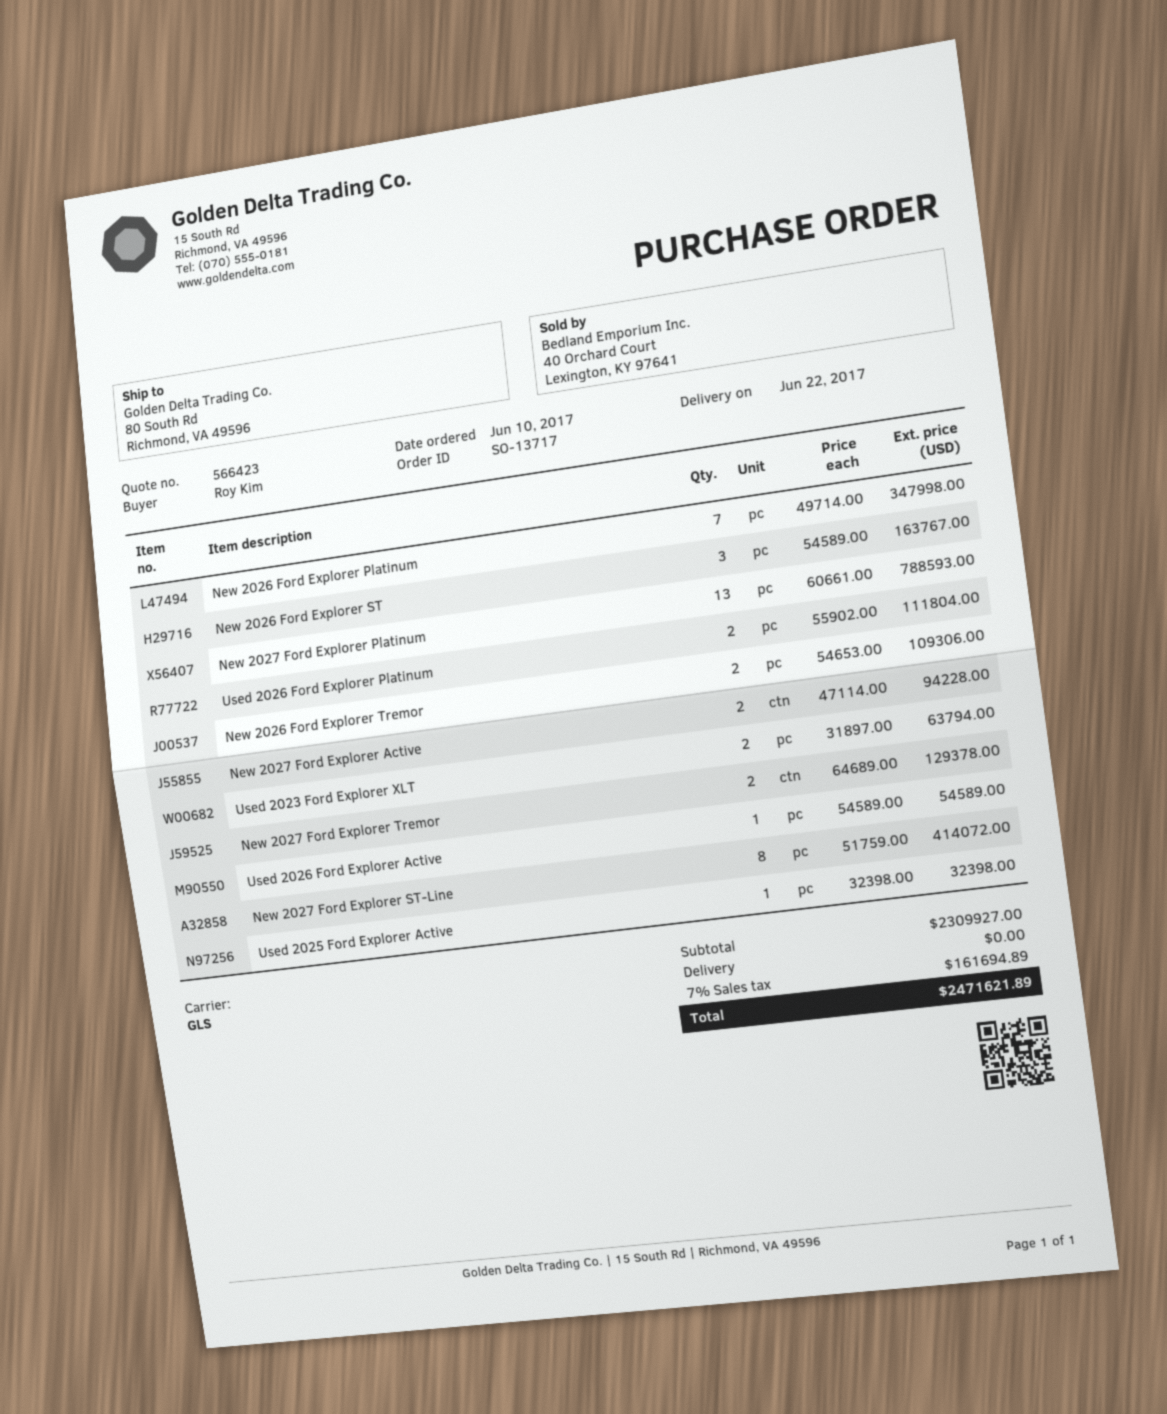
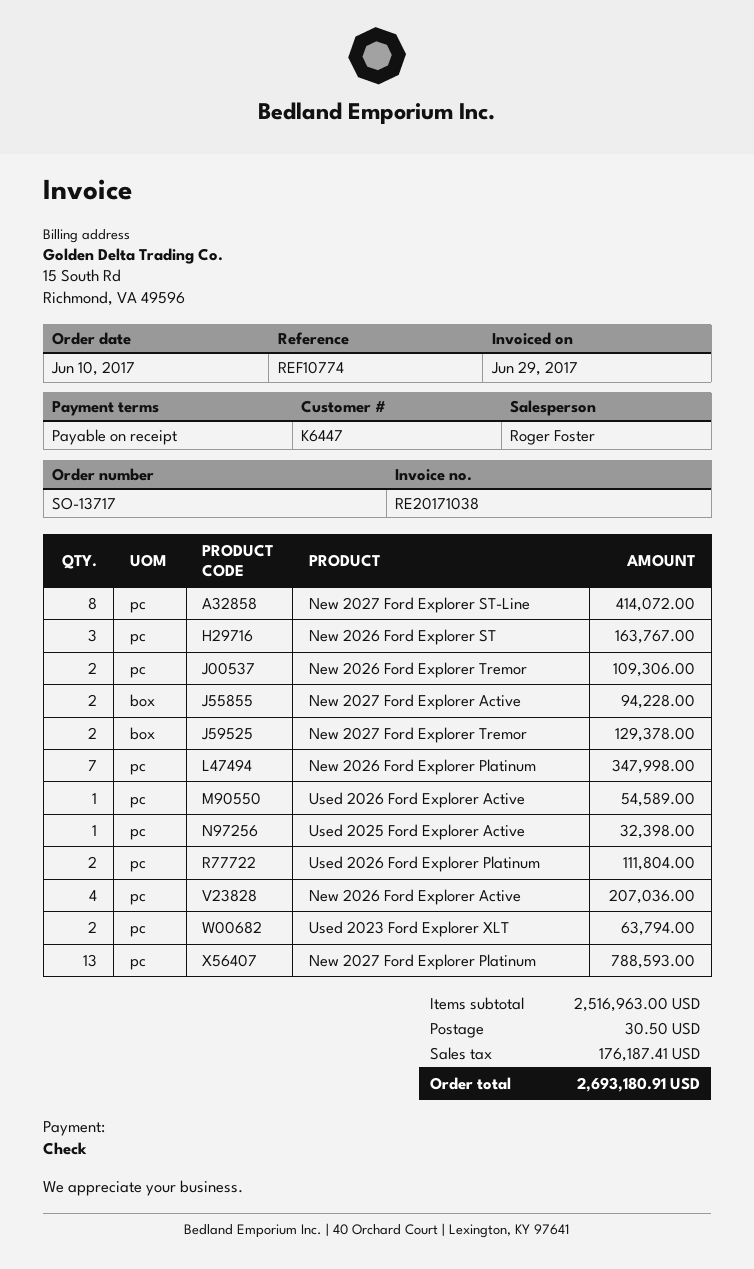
New 2026 Ford Explorer Active: none -> 4 for 207036.00
subtotal: 2309927.00 -> 2516963.00
shipping: 0.00 -> 30.50
tax: 161694.89 -> 176187.41
total: 2471621.89 -> 2693180.91

